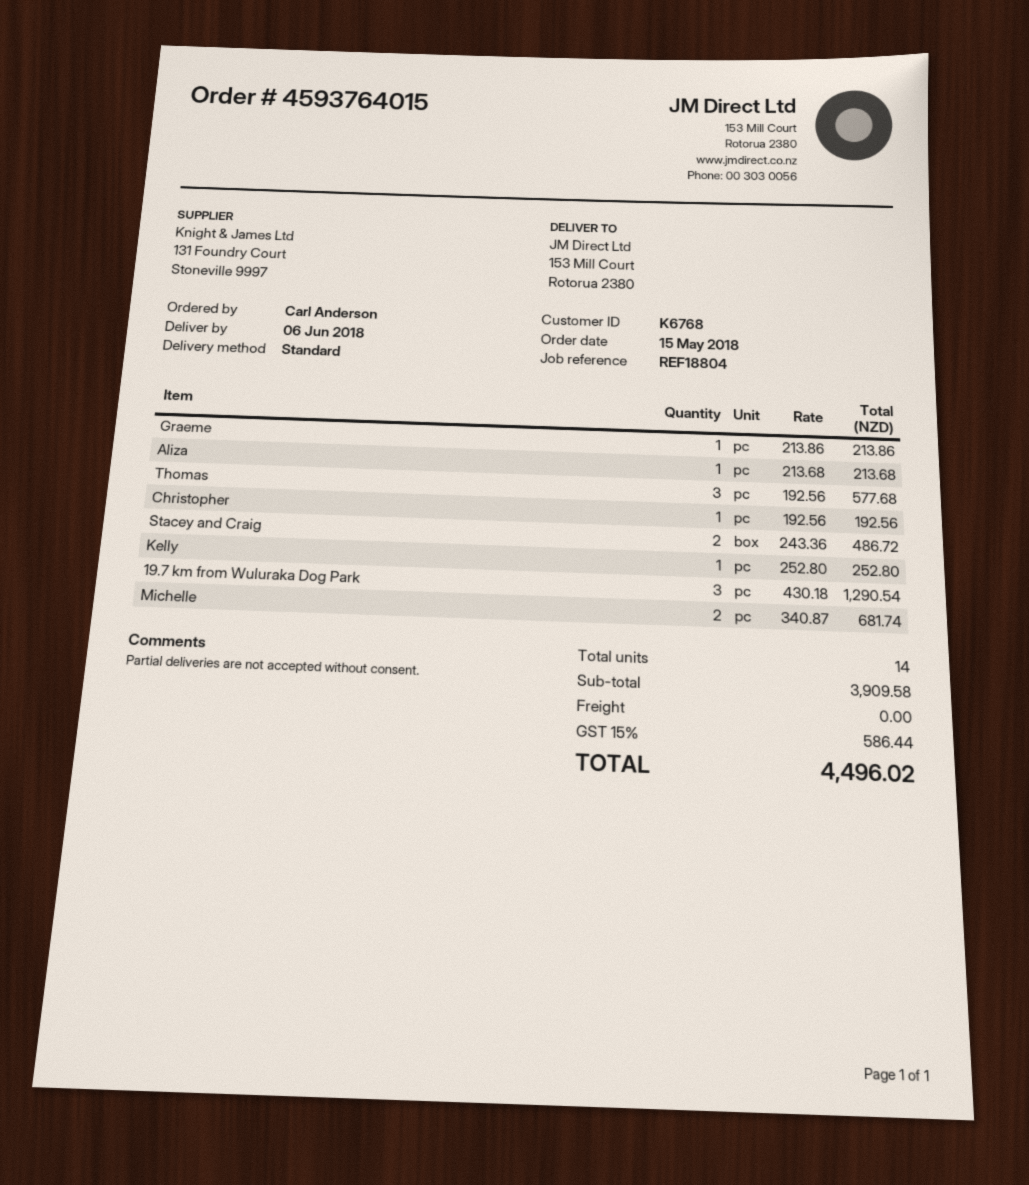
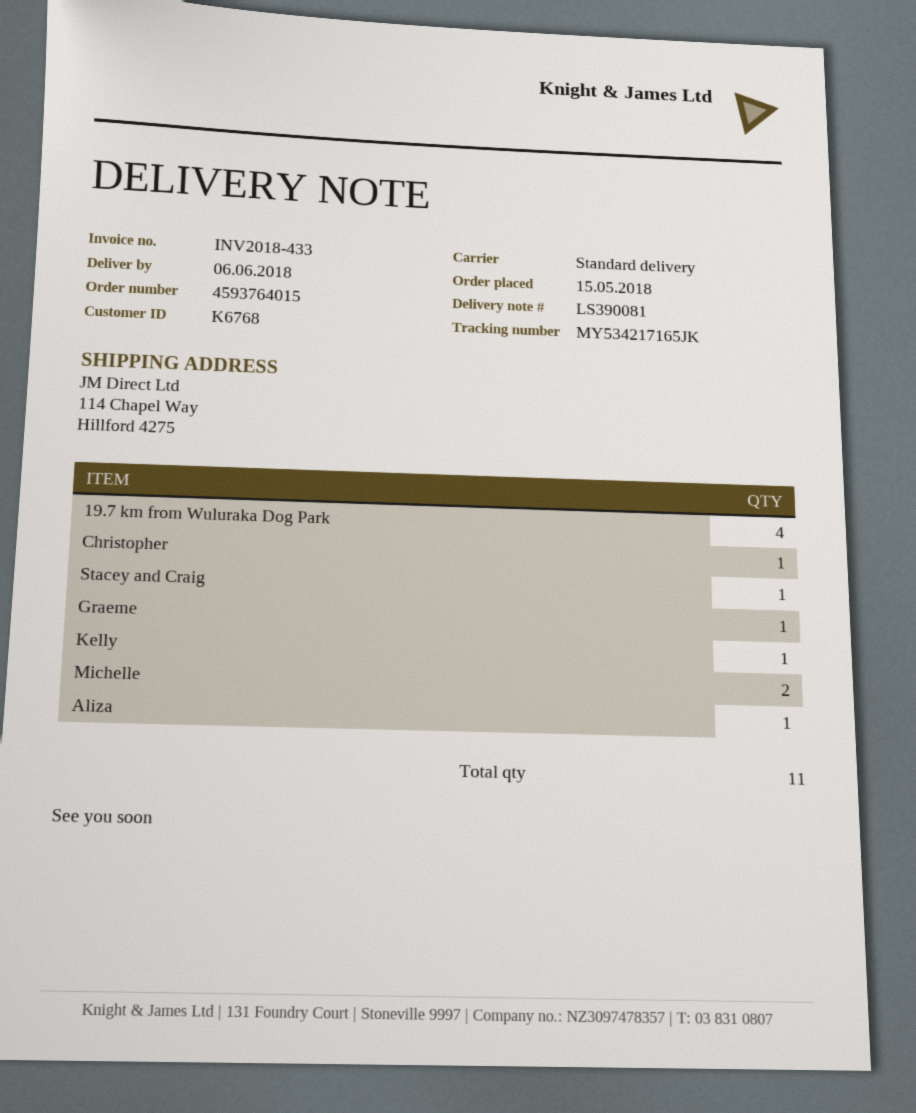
ship to: 153 Mill Court, Rotorua 2380 -> 114 Chapel Way, Hillford 4275
Thomas: 3 -> none
Stacey and Craig: 2 -> 1
19.7 km from Wuluraka Dog Park: 3 -> 4
total quantity: 14 -> 11

